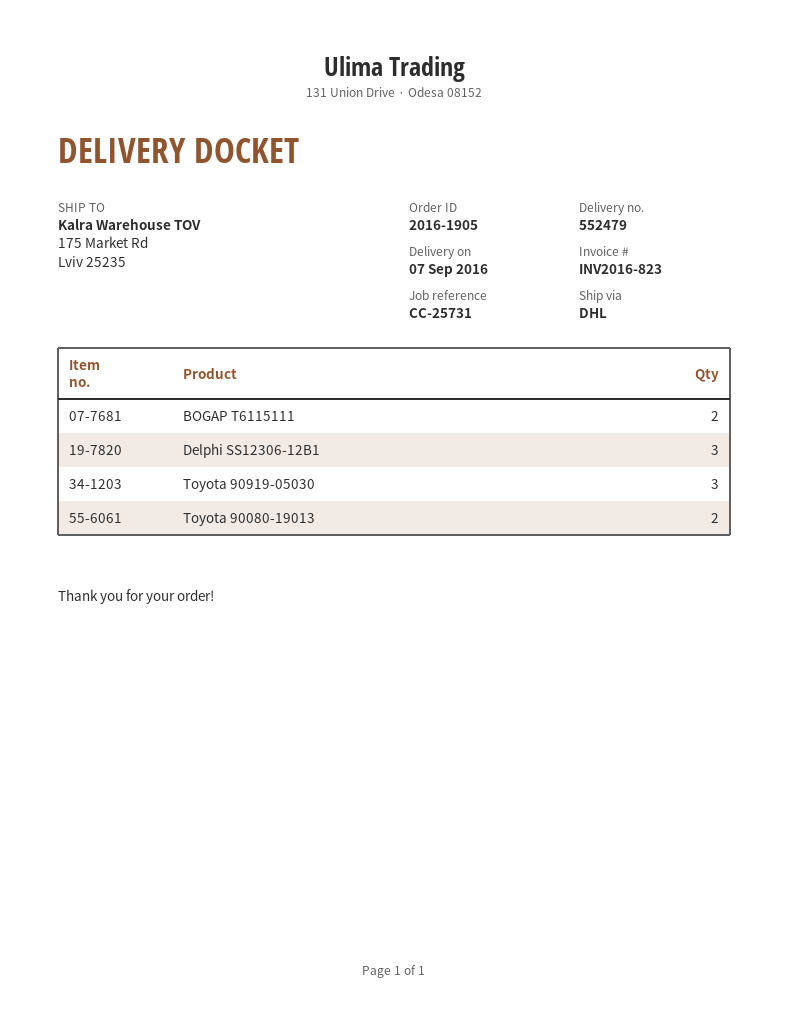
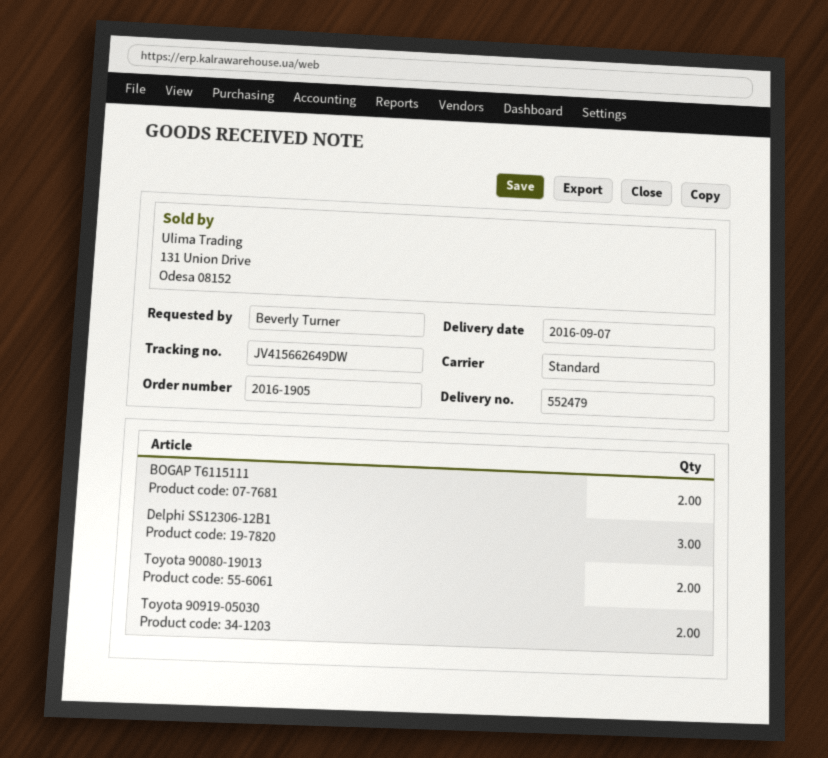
shipping method: DHL -> standard
Toyota 90919-05030: 3 -> 2

